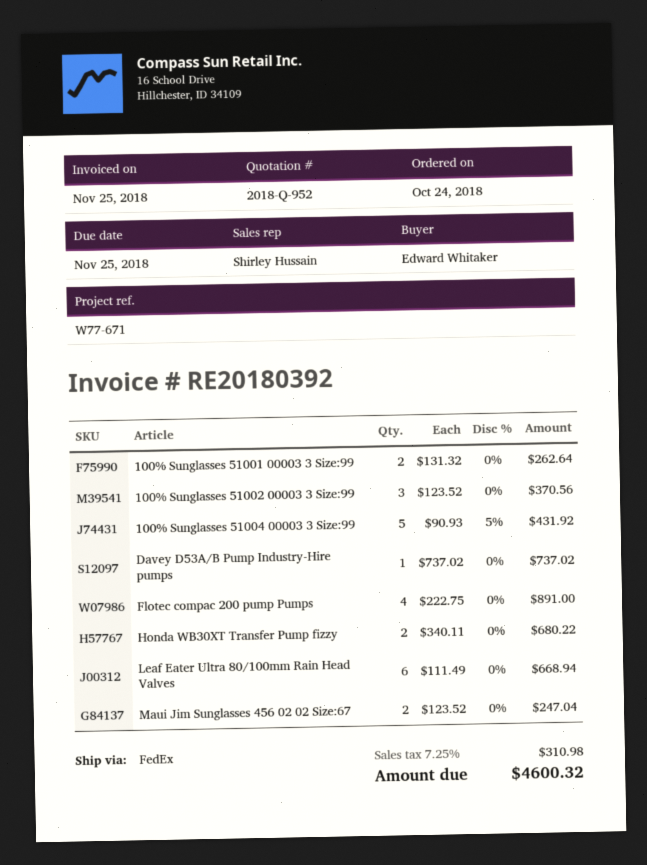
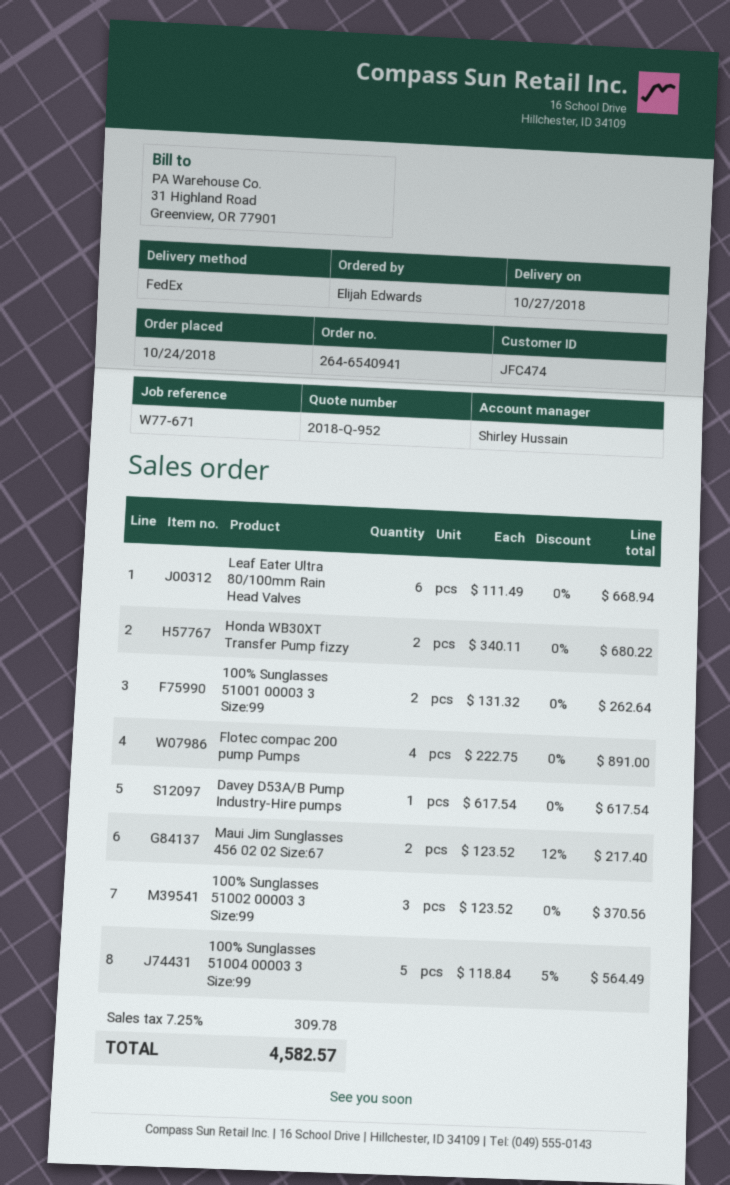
ordered by: Edward Whitaker -> Elijah Edwards
100% Sunglasses 51004 00003 3 Size:99: 5 x 90.93 - 5% = 431.92 -> 5 x 118.84 - 5% = 564.49
Davey D53A/B Pump Industry-Hire pumps: 1 x 737.02 = 737.02 -> 1 x 617.54 = 617.54
Maui Jim Sunglasses 456 02 02 Size:67: 2 x 123.52 = 247.04 -> 2 x 123.52 - 12% = 217.40
tax: 7.25% = 310.98 -> 7.25% = 309.78
total: 4600.32 -> 4582.57

